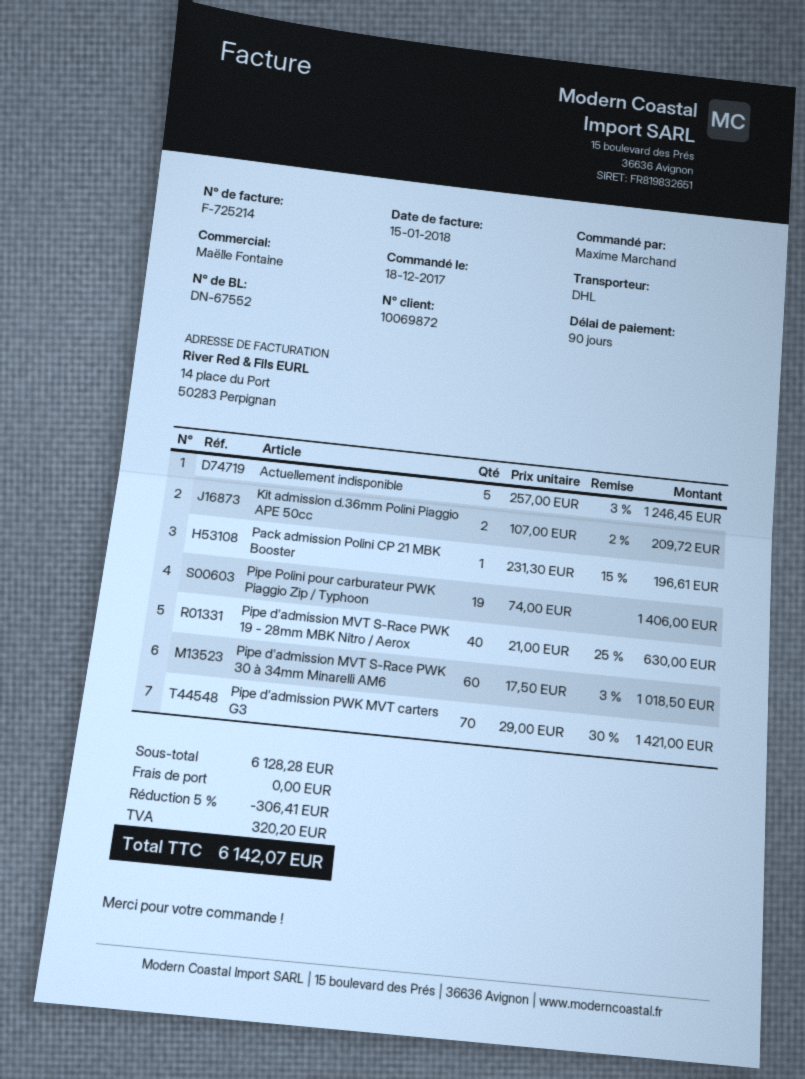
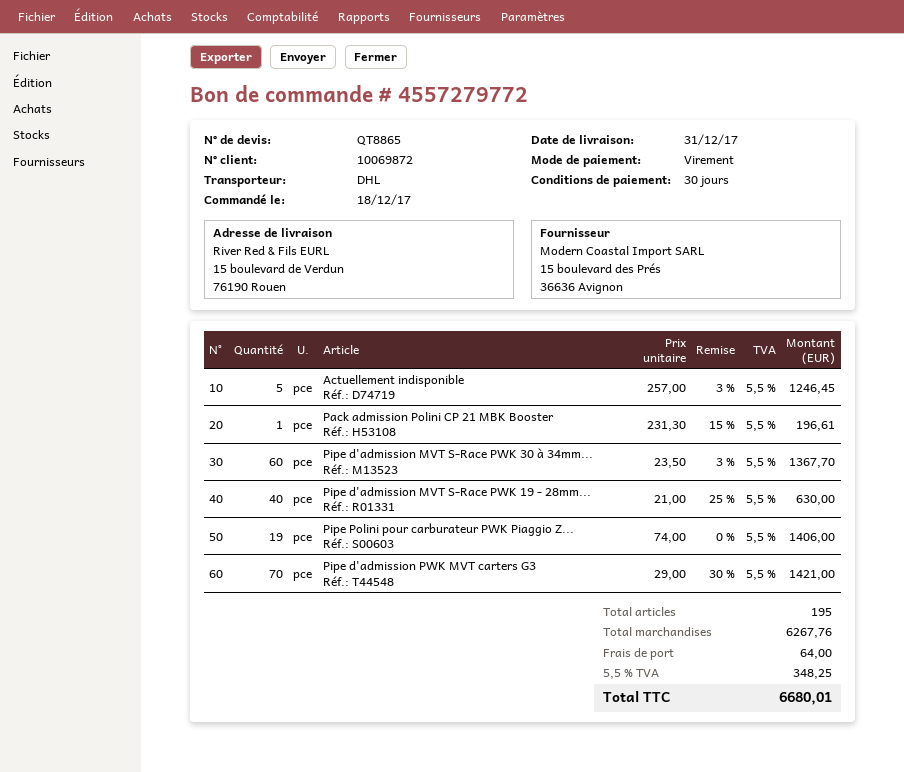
payment terms: 90 days -> 30 days
Kit admission d.36mm Polini Piaggio APE 50cc: 2 x 107.00 - 2% = 209.72 -> none
Pipe d'admission MVT S-Race PWK 30 à 34mm Minarelli AM6: 60 x 17.50 - 3% = 1018.50 -> 60 x 23.50 - 3% = 1367.70
subtotal: 6128.28 -> 6267.76
discount: 5% = 306.41 -> none
shipping: 0.00 -> 64.00
tax: 320.20 -> 348.25
total: 6142.07 -> 6680.01

